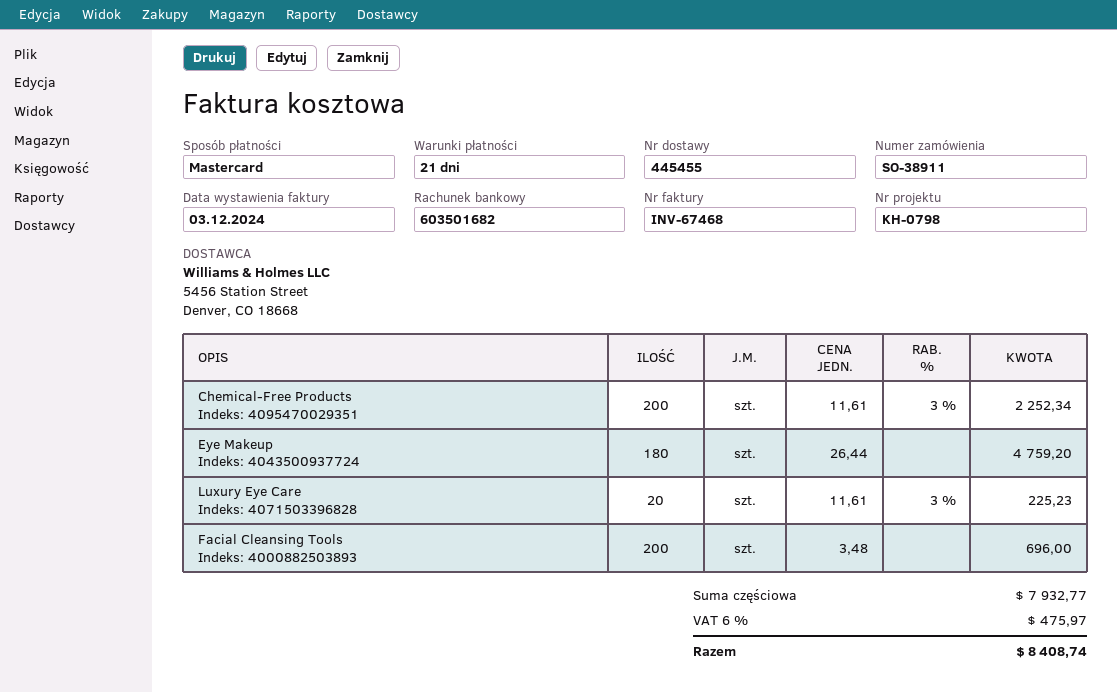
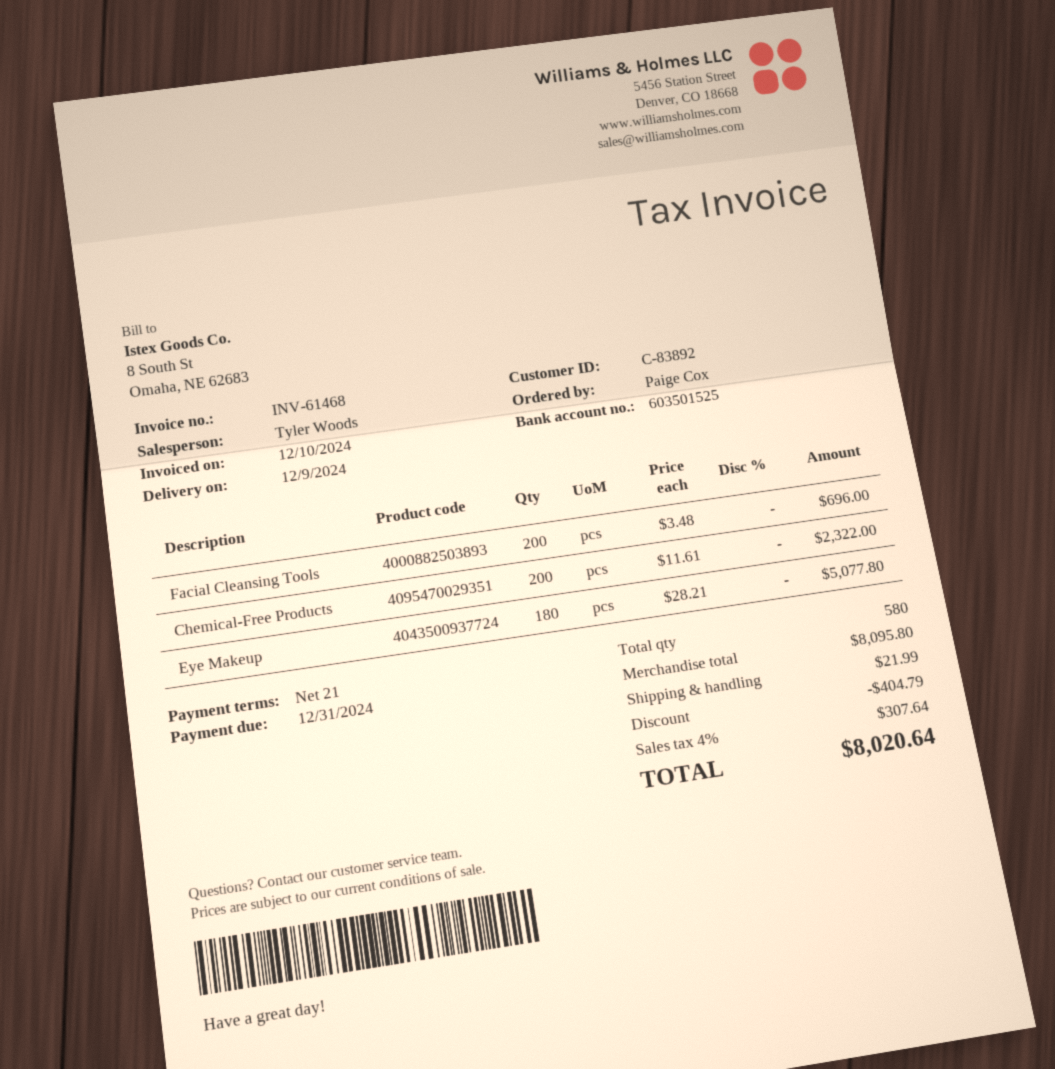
invoice number: INV-67468 -> INV-61468
invoice date: 2024-12-03 -> 2024-12-10
bank account: 603501682 -> 603501525
Chemical-Free Products: 200 x 11.61 - 3% = 2252.34 -> 200 x 11.61 = 2322.00
Eye Makeup: 180 x 26.44 = 4759.20 -> 180 x 28.21 = 5077.80
Luxury Eye Care: 20 x 11.61 - 3% = 225.23 -> none
subtotal: 7932.77 -> 8095.80
discount: none -> 404.79
shipping: none -> 21.99
tax: 6% = 475.97 -> 4% = 307.64
total: 8408.74 -> 8020.64

